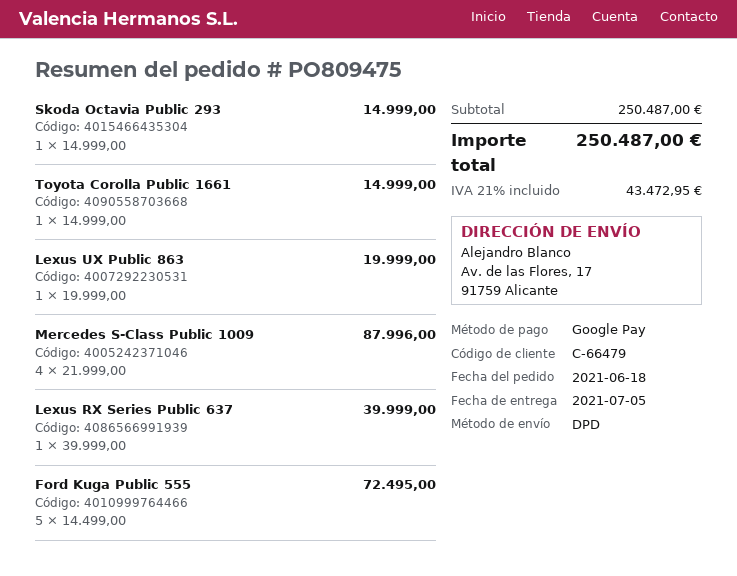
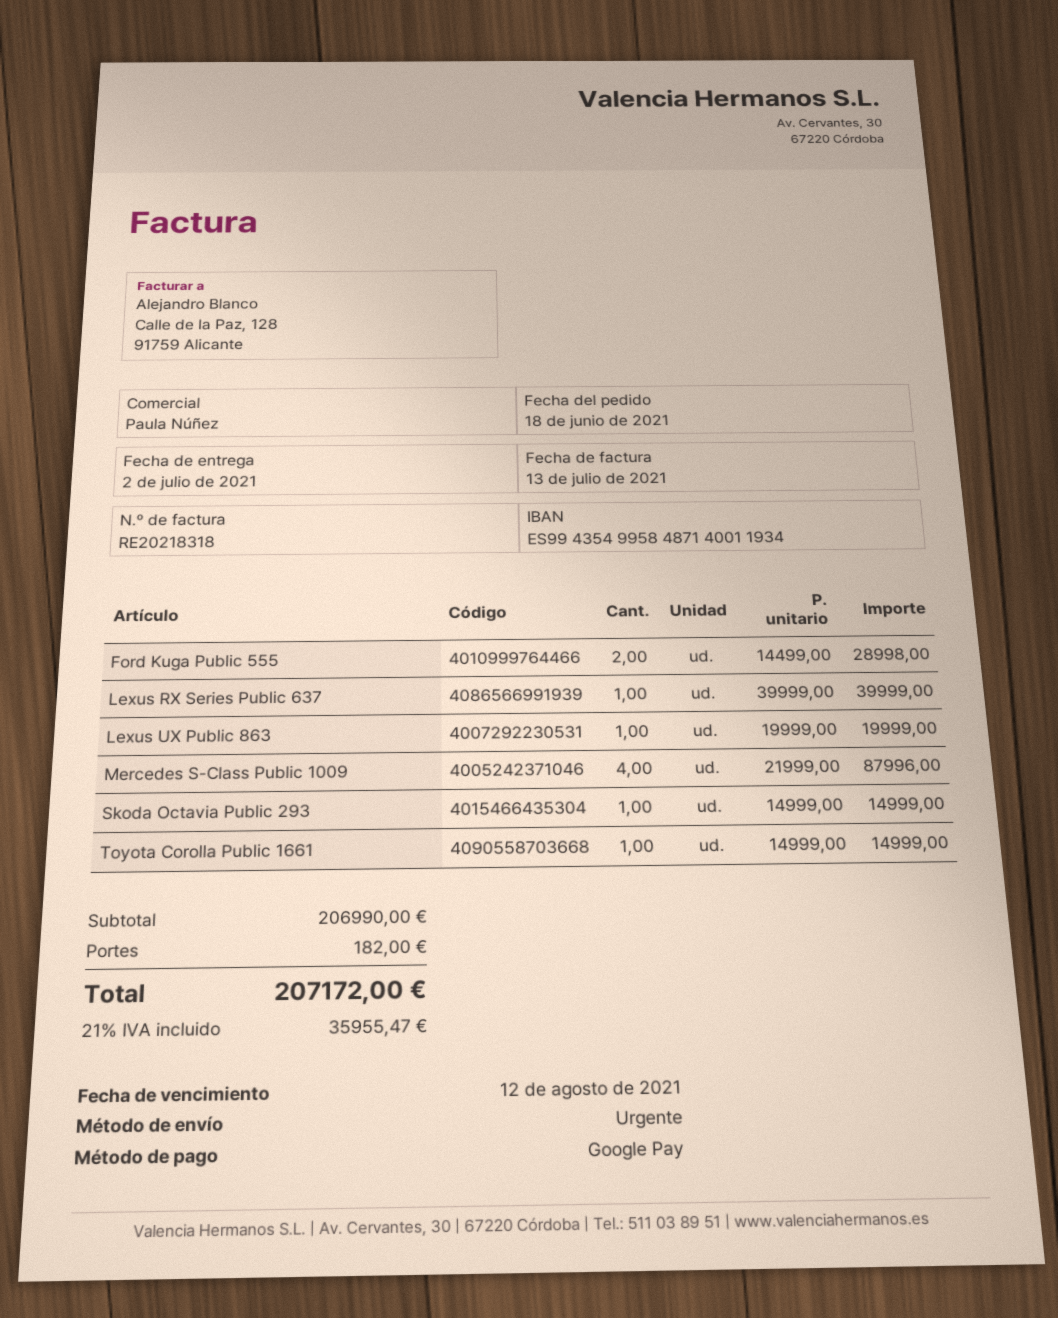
delivery date: 2021-07-05 -> 2021-07-02
shipping method: DPD -> express
Ford Kuga Public 555: 5 x 14499.00 = 72495.00 -> 2 x 14499.00 = 28998.00
subtotal: 250487.00 -> 206990.00
shipping: none -> 182.00
tax: 21% = 43472.95 -> 21% = 35955.47
total: 250487.00 -> 207172.00

